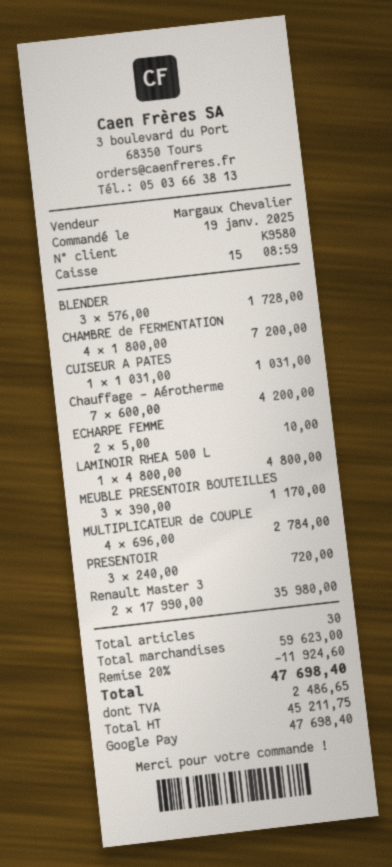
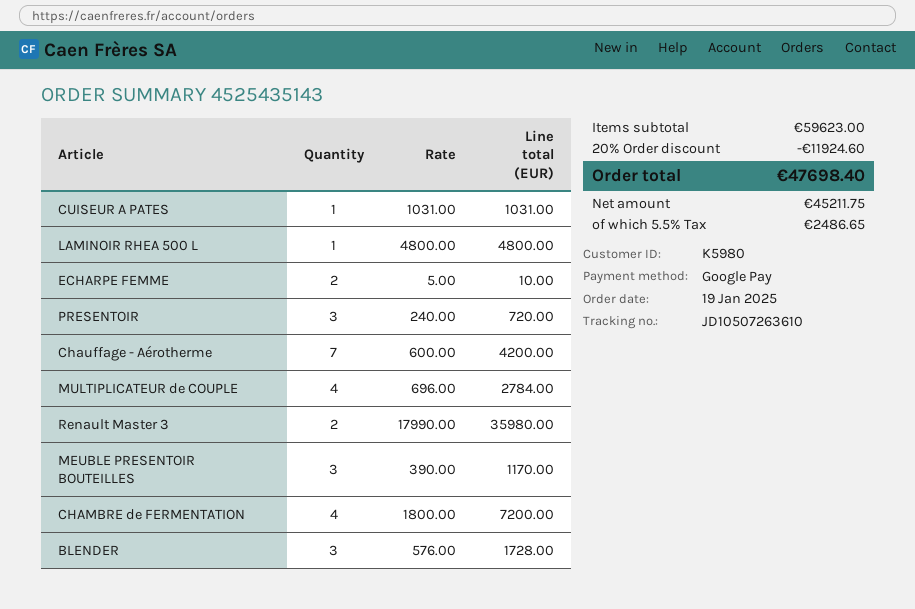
customer number: K9580 -> K5980

